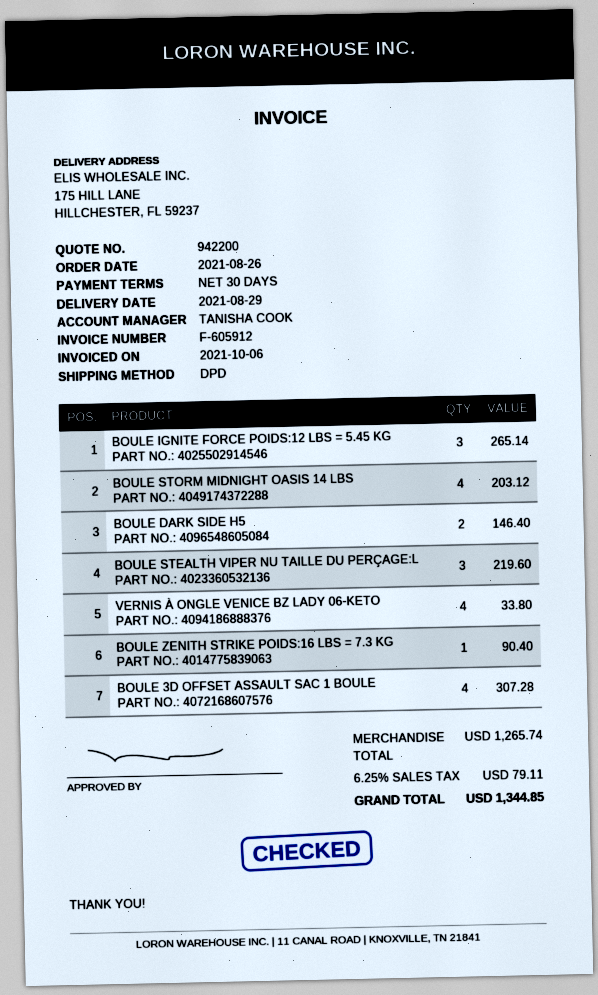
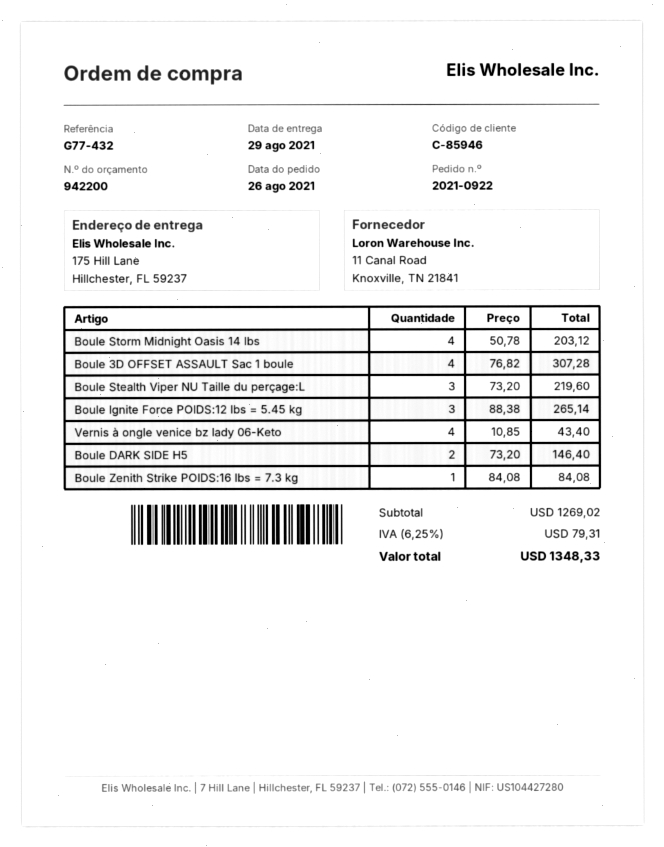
VERNIS À ONGLE VENICE BZ LADY 06-KETO: 4 for 33.80 -> 4 for 43.40
BOULE ZENITH STRIKE POIDS:16 LBS = 7.3 KG: 1 for 90.40 -> 1 for 84.08
subtotal: 1265.74 -> 1269.02
tax: 6.25% = 79.11 -> 6.25% = 79.31
total: 1344.85 -> 1348.33

